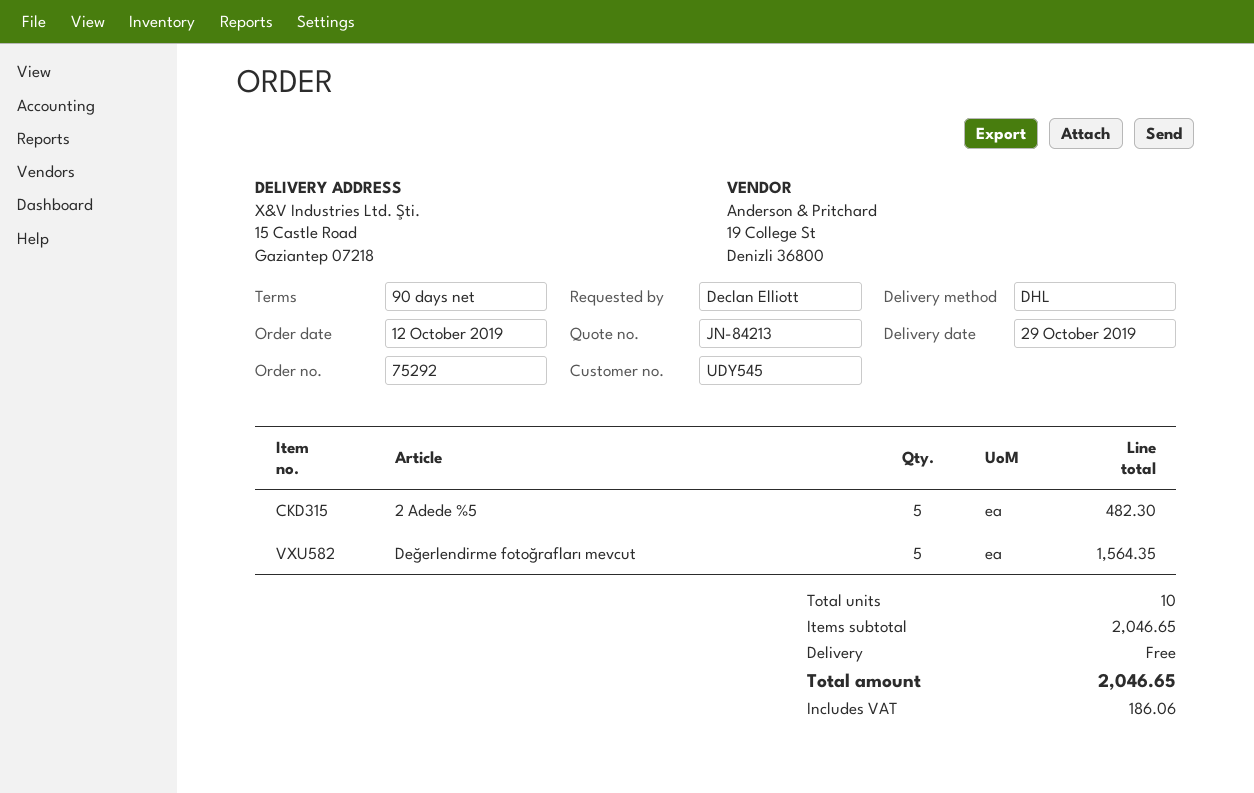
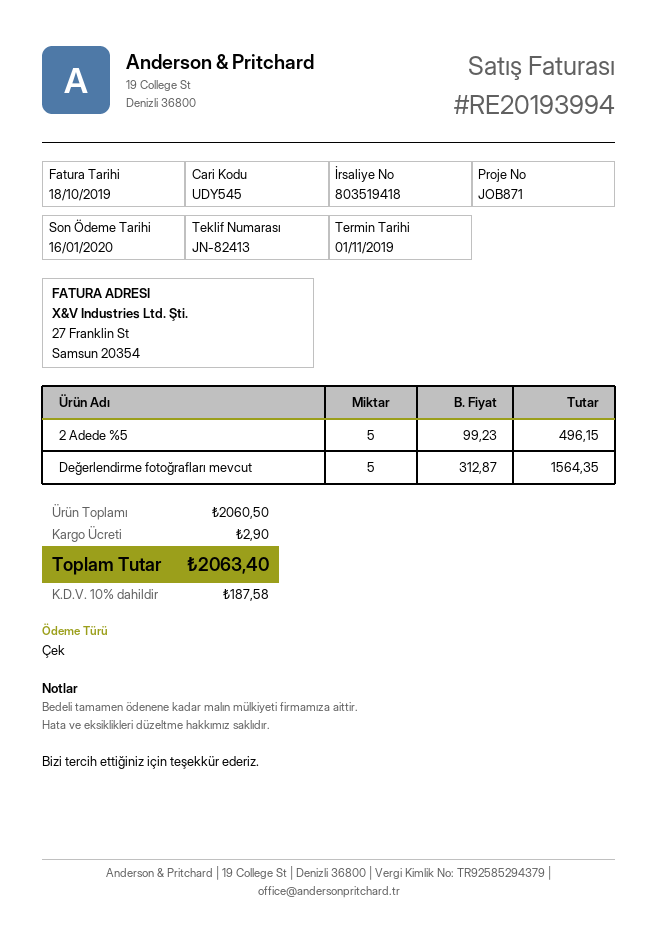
quote number: JN-84213 -> JN-82413
delivery date: 2019-10-29 -> 2019-11-01
2 Adede %5: 5 for 482.30 -> 5 for 496.15
subtotal: 2046.65 -> 2060.50
shipping: 0.00 -> 2.90
tax: 186.06 -> 187.58
total: 2046.65 -> 2063.40

